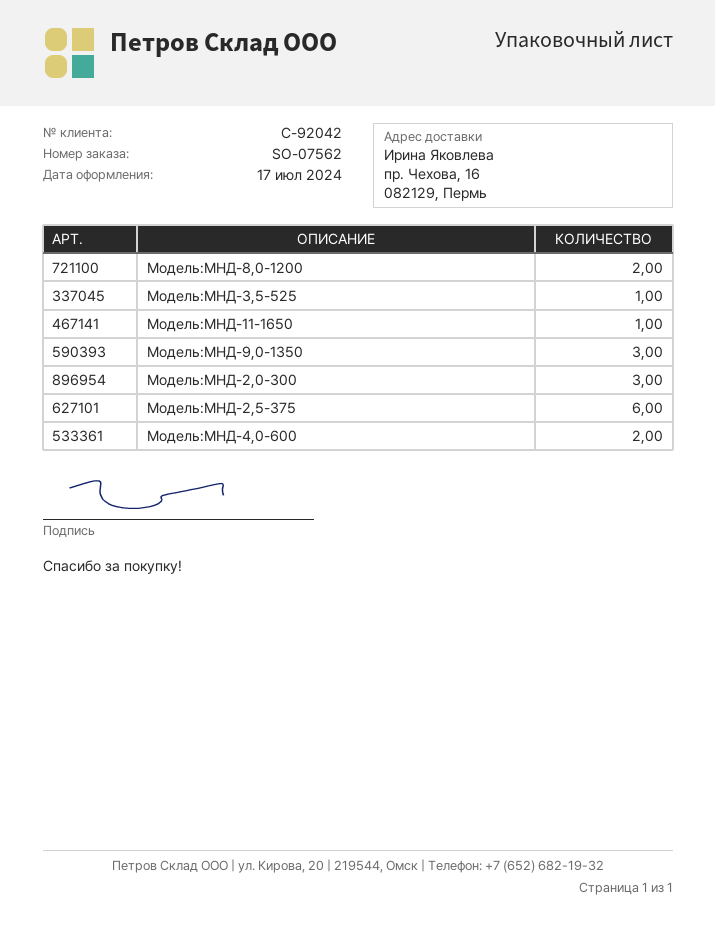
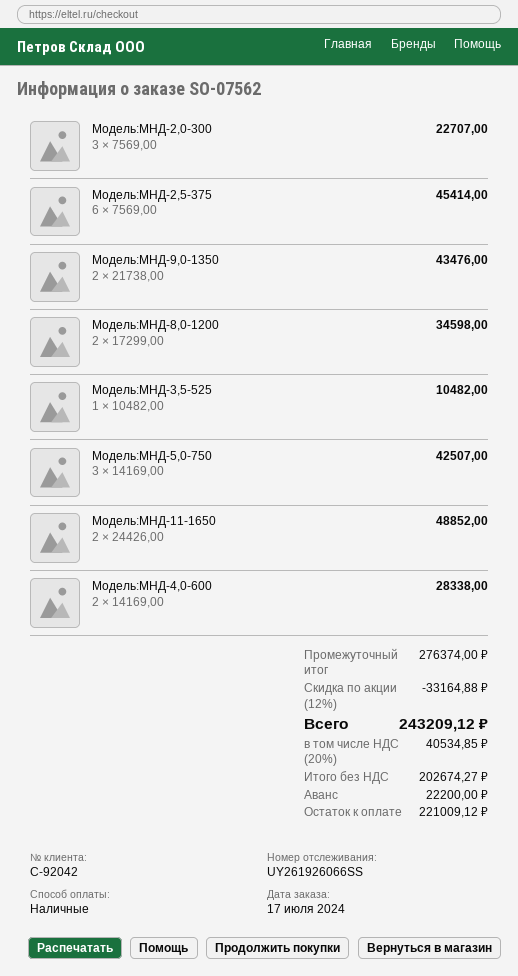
Модель:МНД-11-1650: 1 -> 2
Модель:МНД-9,0-1350: 3 -> 2
Модель:МНД-5,0-750: none -> 3

